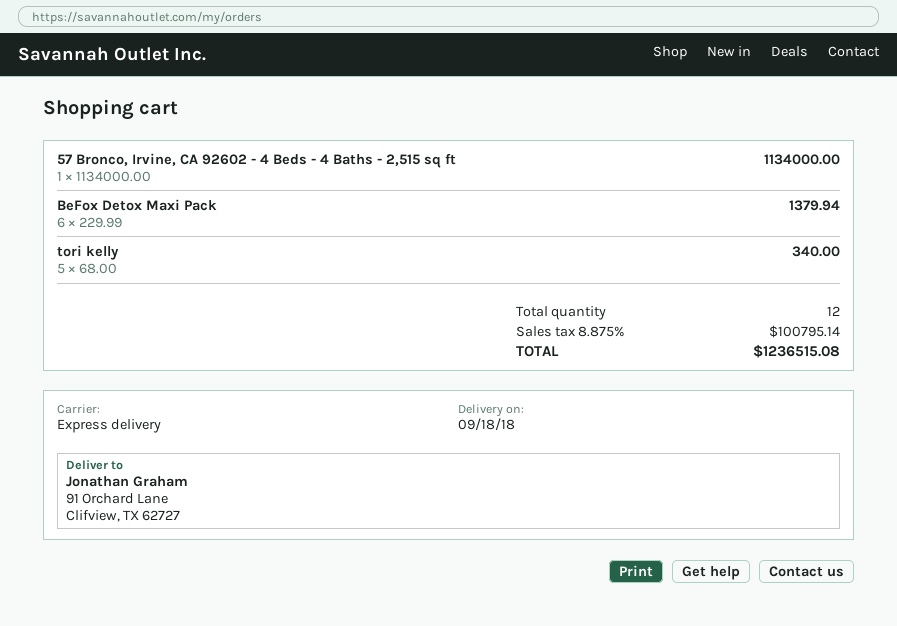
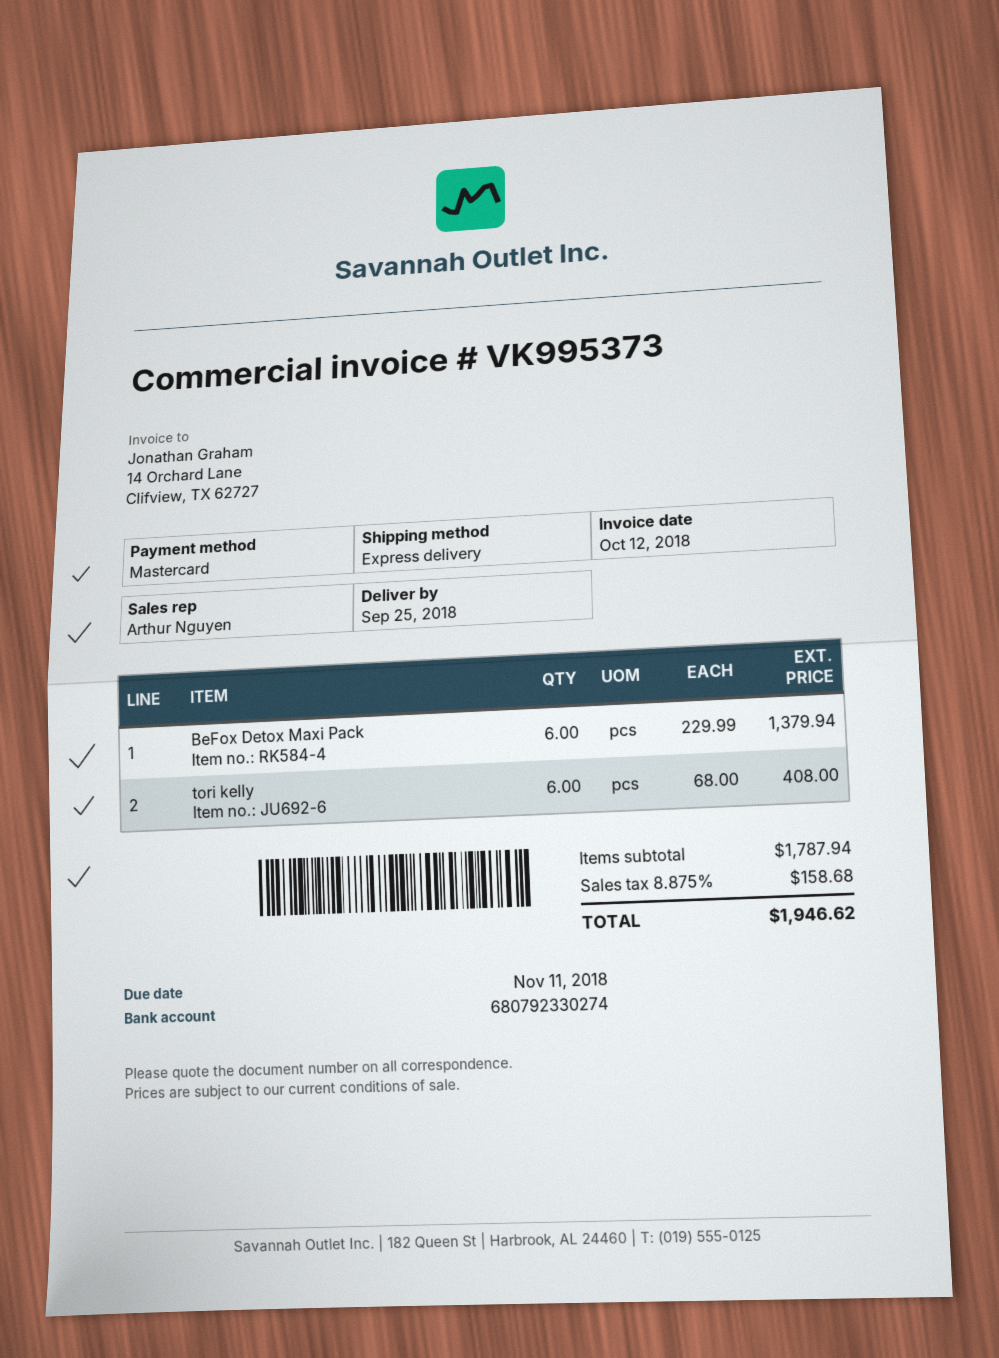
delivery date: 2018-09-18 -> 2018-09-25
57 Bronco, Irvine, CA 92602 - 4 Beds - 4 Baths - 2,515 sq ft: 1 x 1134000.00 = 1134000.00 -> none
tori kelly: 5 x 68.00 = 340.00 -> 6 x 68.00 = 408.00
tax: 8.875% = 100795.14 -> 8.875% = 158.68
total: 1236515.08 -> 1946.62

